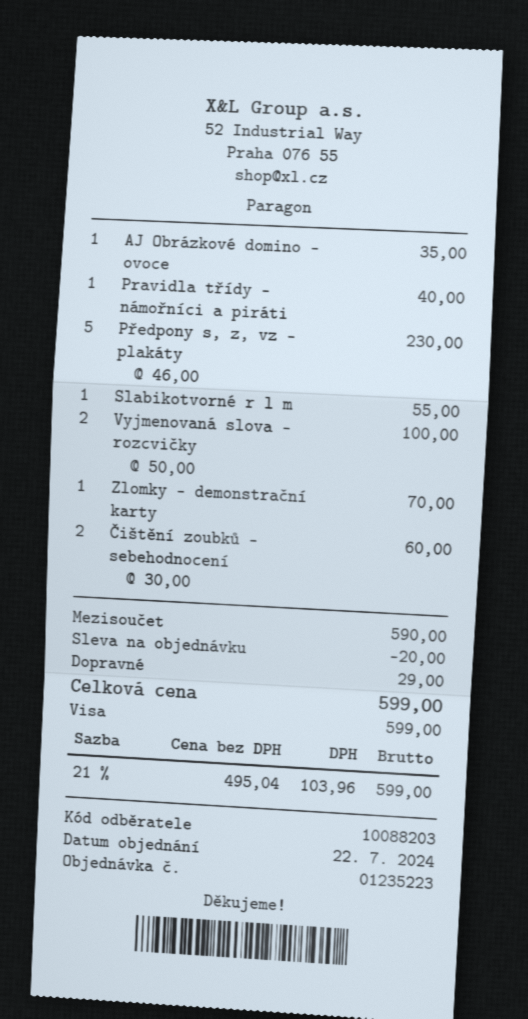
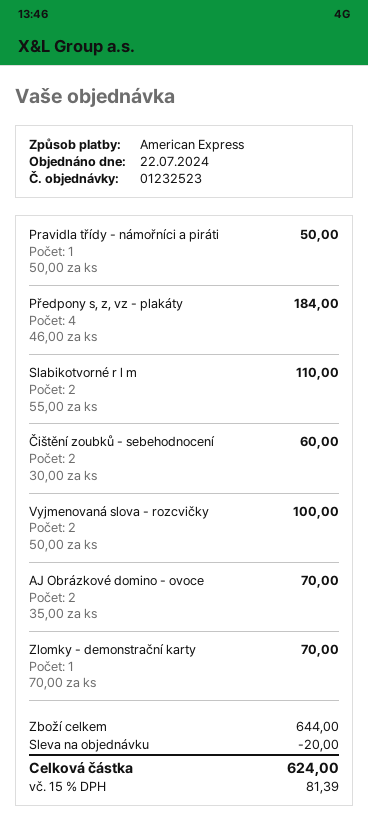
order number: 01235223 -> 01232523
payment method: Visa -> American Express
AJ Obrázkové domino - ovoce: 1 x 35.00 = 35.00 -> 2 x 35.00 = 70.00
Pravidla třídy - námořníci a piráti: 1 x 40.00 = 40.00 -> 1 x 50.00 = 50.00
Předpony s, z, vz - plakáty: 5 x 46.00 = 230.00 -> 4 x 46.00 = 184.00
Slabikotvorné r l m: 1 x 55.00 = 55.00 -> 2 x 55.00 = 110.00
subtotal: 590.00 -> 644.00
shipping: 29.00 -> none
tax: 21% = 103.96 -> 15% = 81.39
total: 599.00 -> 624.00

